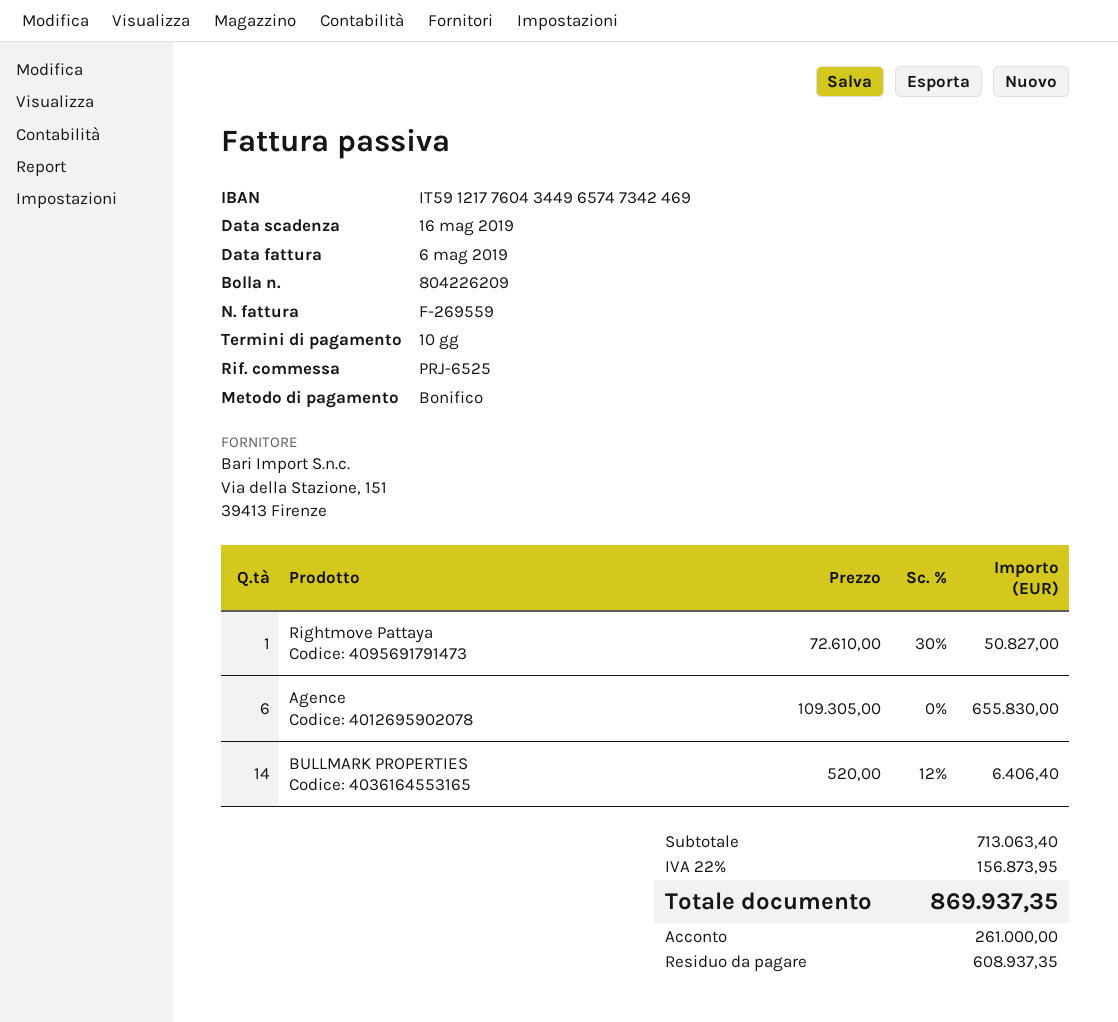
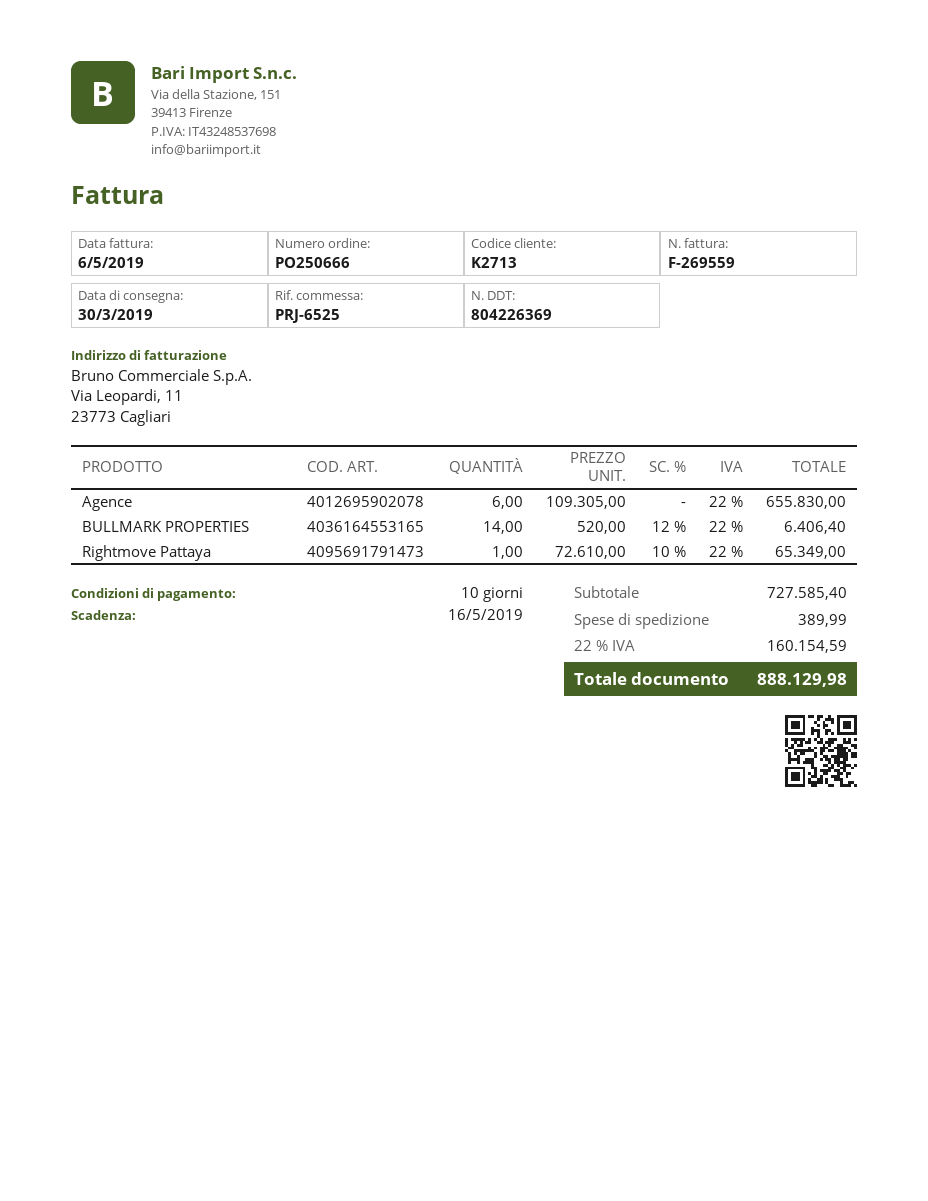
delivery note number: 804226209 -> 804226369
Rightmove Pattaya: 1 x 72610.00 - 30% = 50827.00 -> 1 x 72610.00 - 10% = 65349.00
subtotal: 713063.40 -> 727585.40
shipping: none -> 389.99
tax: 22% = 156873.95 -> 22% = 160154.59
total: 869937.35 -> 888129.98

